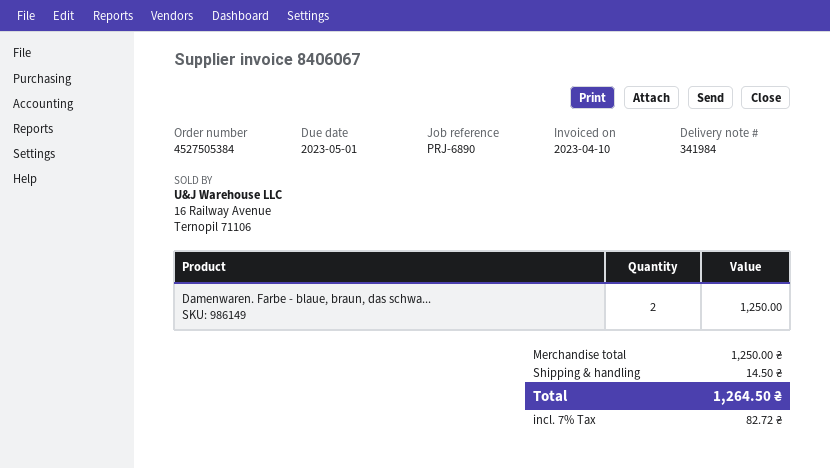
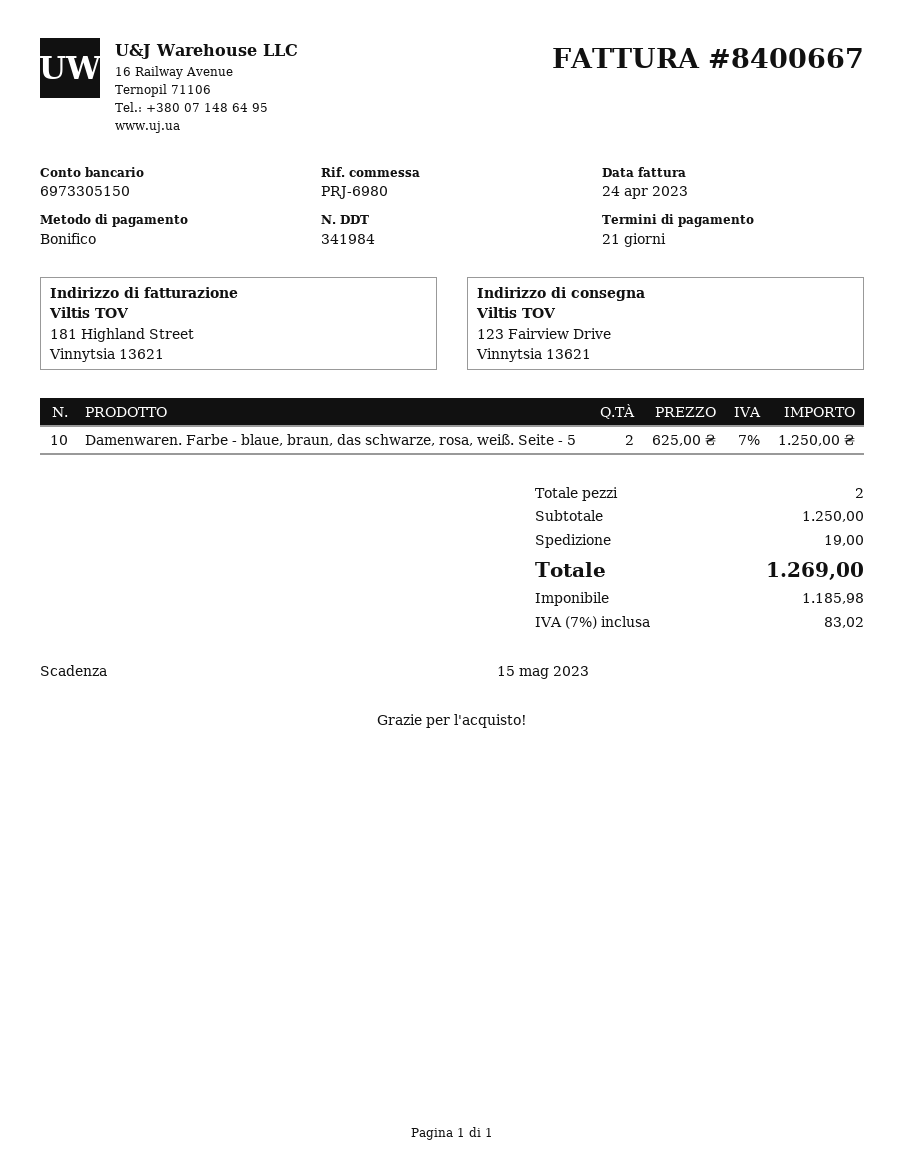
invoice number: 8406067 -> 8400667
invoice date: 2023-04-10 -> 2023-04-24
due date: 2023-05-01 -> 2023-05-15
reference: PRJ-6890 -> PRJ-6980
shipping: 14.50 -> 19.00
tax: 7% = 82.72 -> 7% = 83.02
total: 1264.50 -> 1269.00

